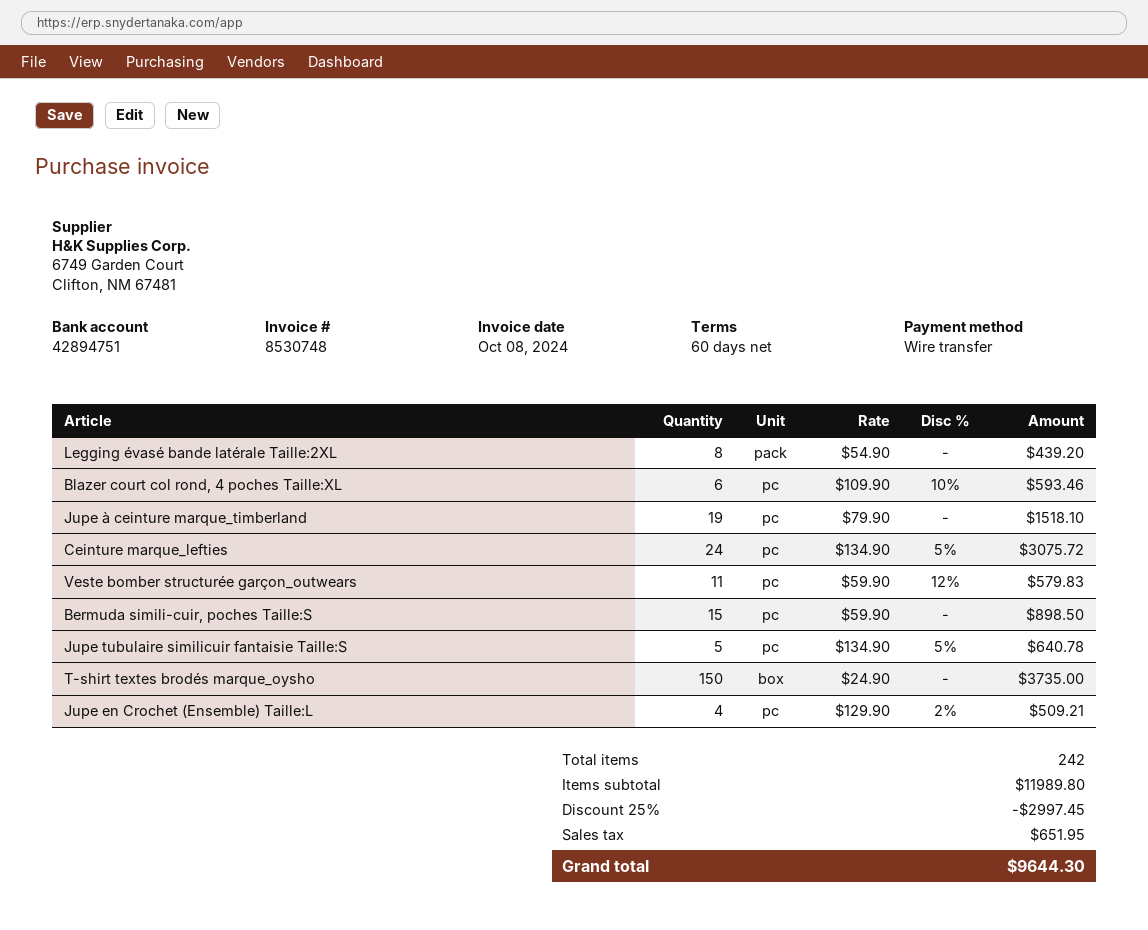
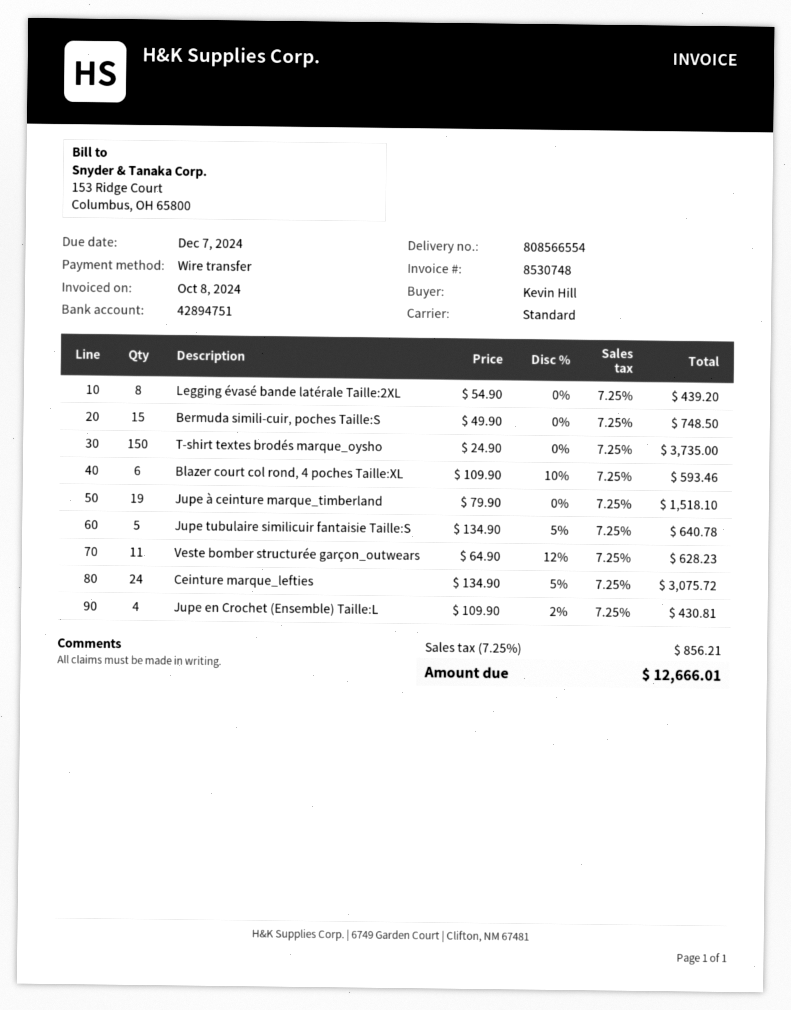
Veste bomber structurée garçon_outwears: 11 x 59.90 - 12% = 579.83 -> 11 x 64.90 - 12% = 628.23
Bermuda simili-cuir, poches Taille:S: 15 x 59.90 = 898.50 -> 15 x 49.90 = 748.50
Jupe en Crochet (Ensemble) Taille:L: 4 x 129.90 - 2% = 509.21 -> 4 x 109.90 - 2% = 430.81
discount: 25% = 2997.45 -> none
tax: 651.95 -> 856.21
total: 9644.30 -> 12666.01

